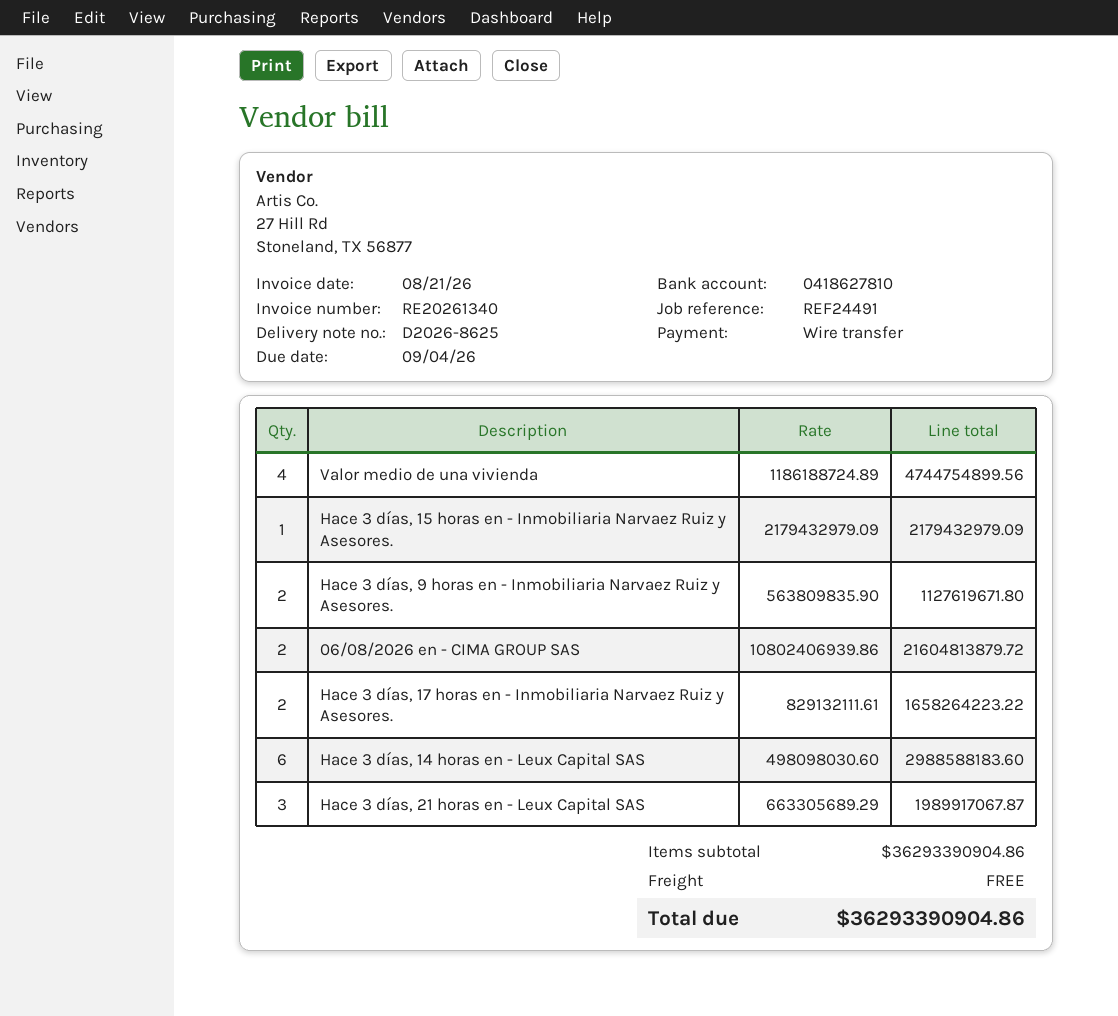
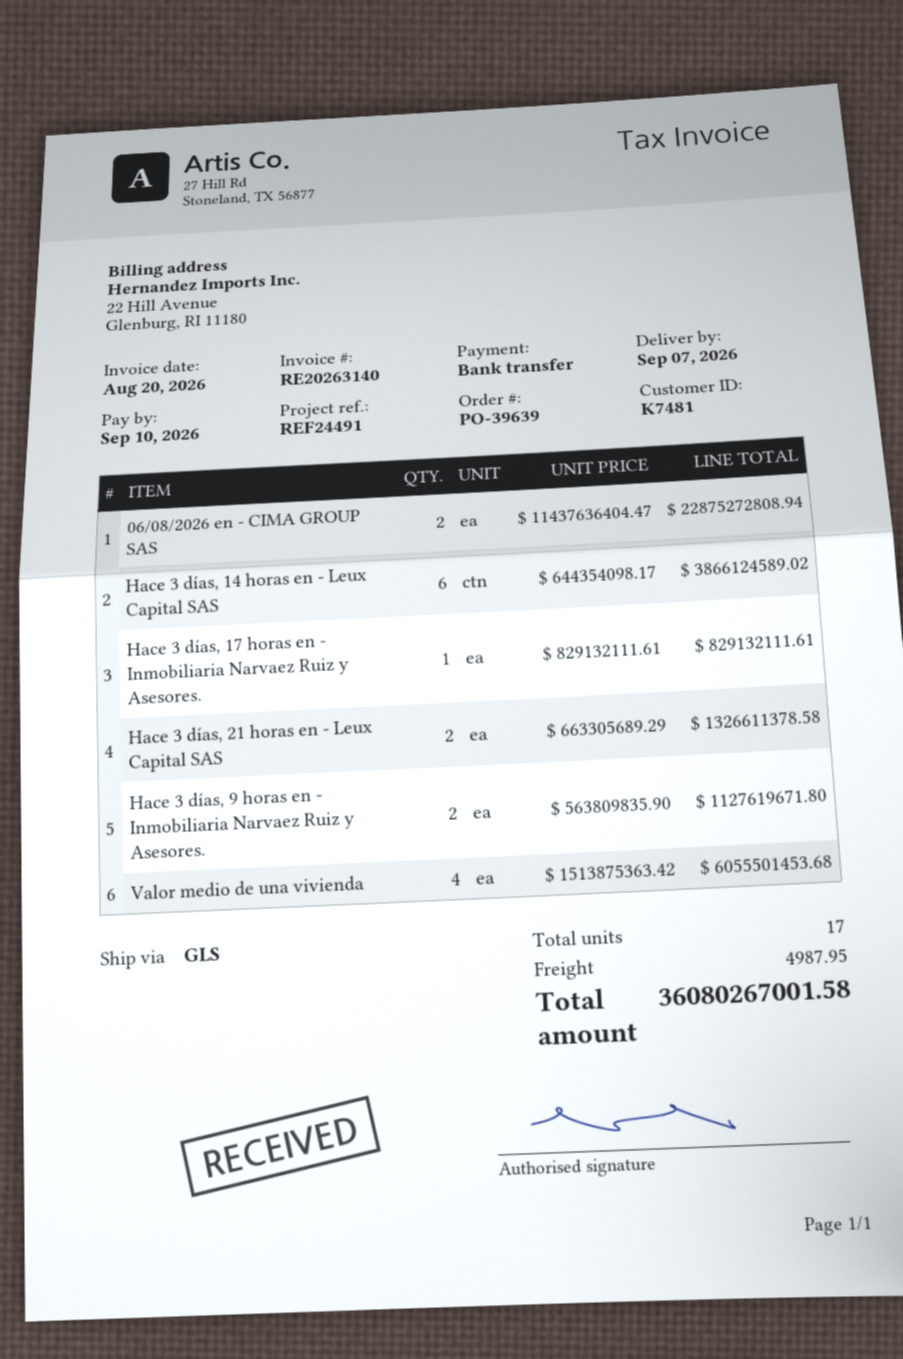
invoice number: RE20261340 -> RE20263140
invoice date: 2026-08-21 -> 2026-08-20
due date: 2026-09-04 -> 2026-09-10
Valor medio de una vivienda: 4 x 1186188724.89 = 4744754899.56 -> 4 x 1513875363.42 = 6055501453.68
Hace 3 días, 15 horas en - Inmobiliaria Narvaez Ruiz y Asesores.: 1 x 2179432979.09 = 2179432979.09 -> none
06/08/2026 en - CIMA GROUP SAS: 2 x 10802406939.86 = 21604813879.72 -> 2 x 11437636404.47 = 22875272808.94
Hace 3 días, 17 horas en - Inmobiliaria Narvaez Ruiz y Asesores.: 2 x 829132111.61 = 1658264223.22 -> 1 x 829132111.61 = 829132111.61
Hace 3 días, 14 horas en - Leux Capital SAS: 6 x 498098030.60 = 2988588183.60 -> 6 x 644354098.17 = 3866124589.02
Hace 3 días, 21 horas en - Leux Capital SAS: 3 x 663305689.29 = 1989917067.87 -> 2 x 663305689.29 = 1326611378.58
shipping: 0.00 -> 4987.95
total: 36293390904.86 -> 36080267001.58

